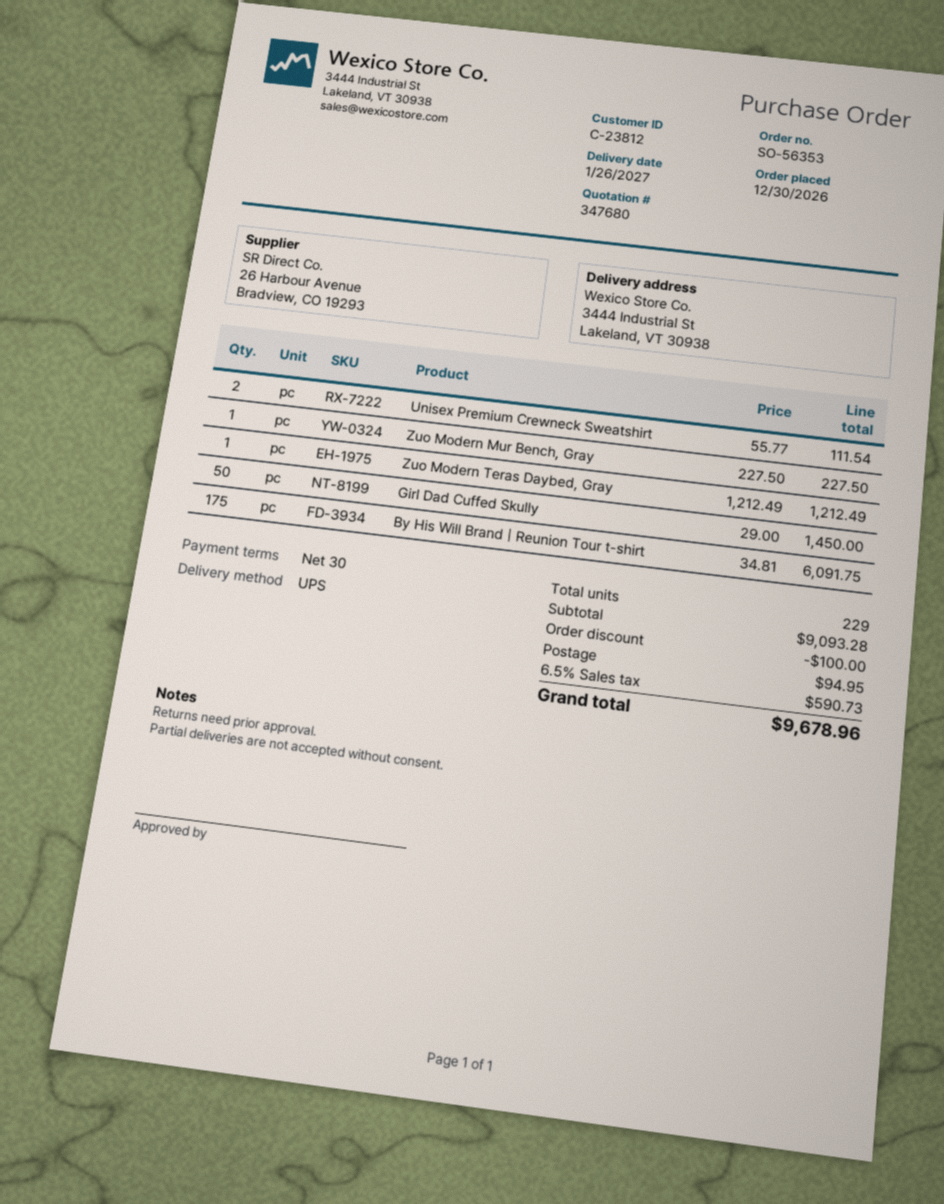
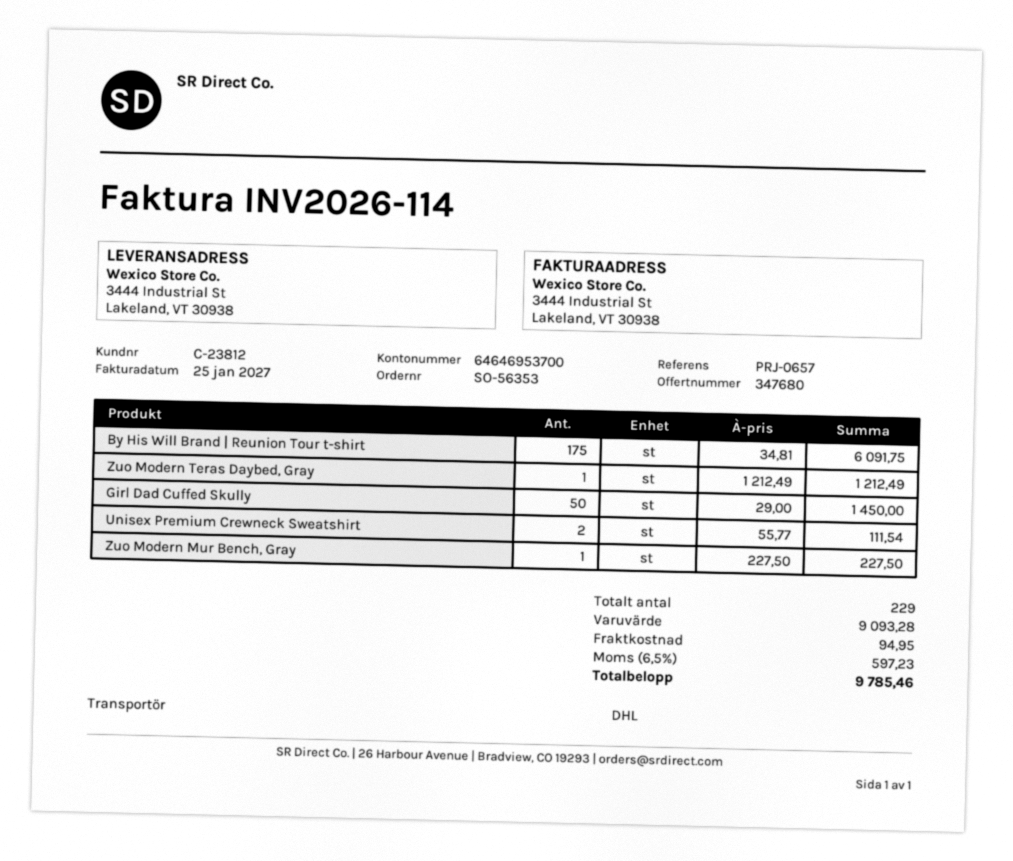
shipping method: UPS -> DHL
discount: 100.00 -> none
tax: 6.5% = 590.73 -> 6.5% = 597.23
total: 9678.96 -> 9785.46

